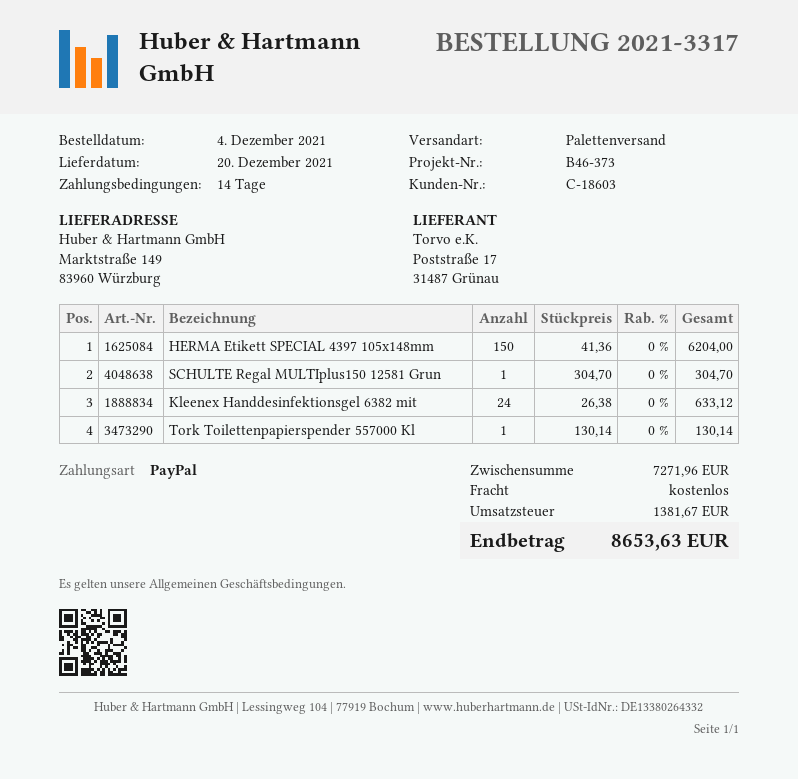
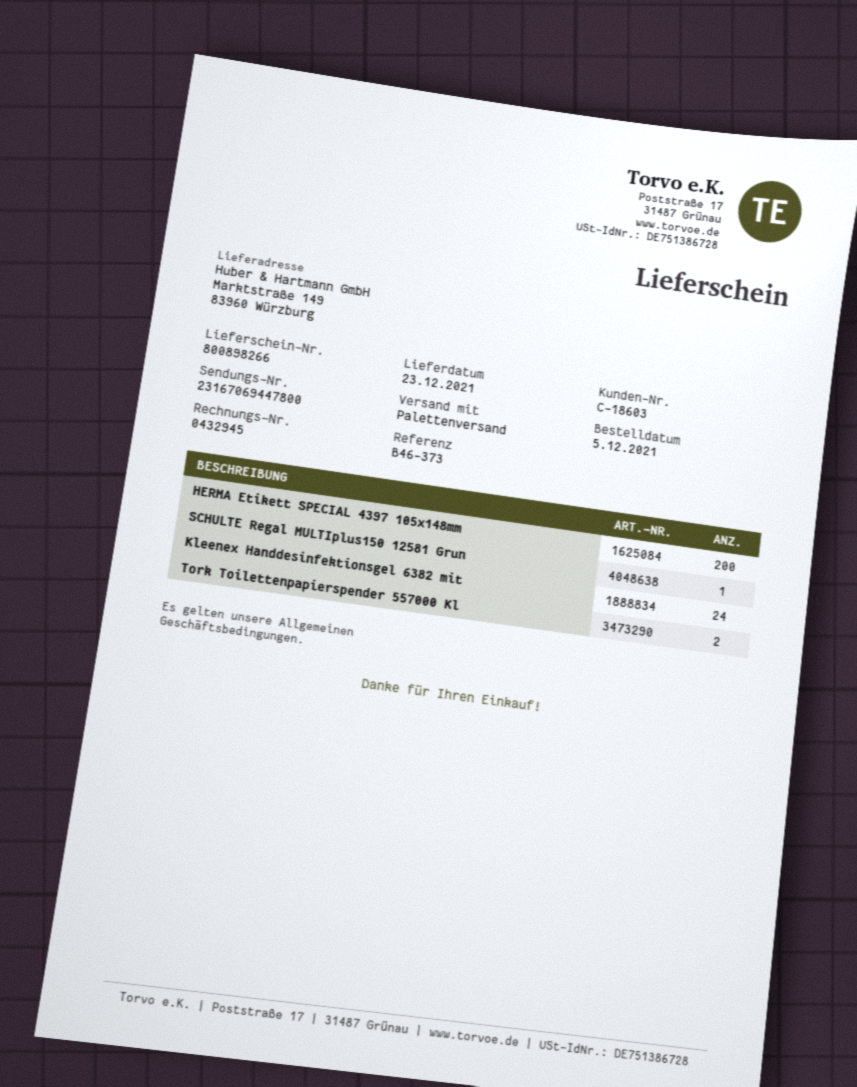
order date: 2021-12-04 -> 2021-12-05
delivery date: 2021-12-20 -> 2021-12-23
HERMA Etikett SPECIAL 4397 105x148mm: 150 -> 200
Tork Toilettenpapierspender 557000 Kl: 1 -> 2

